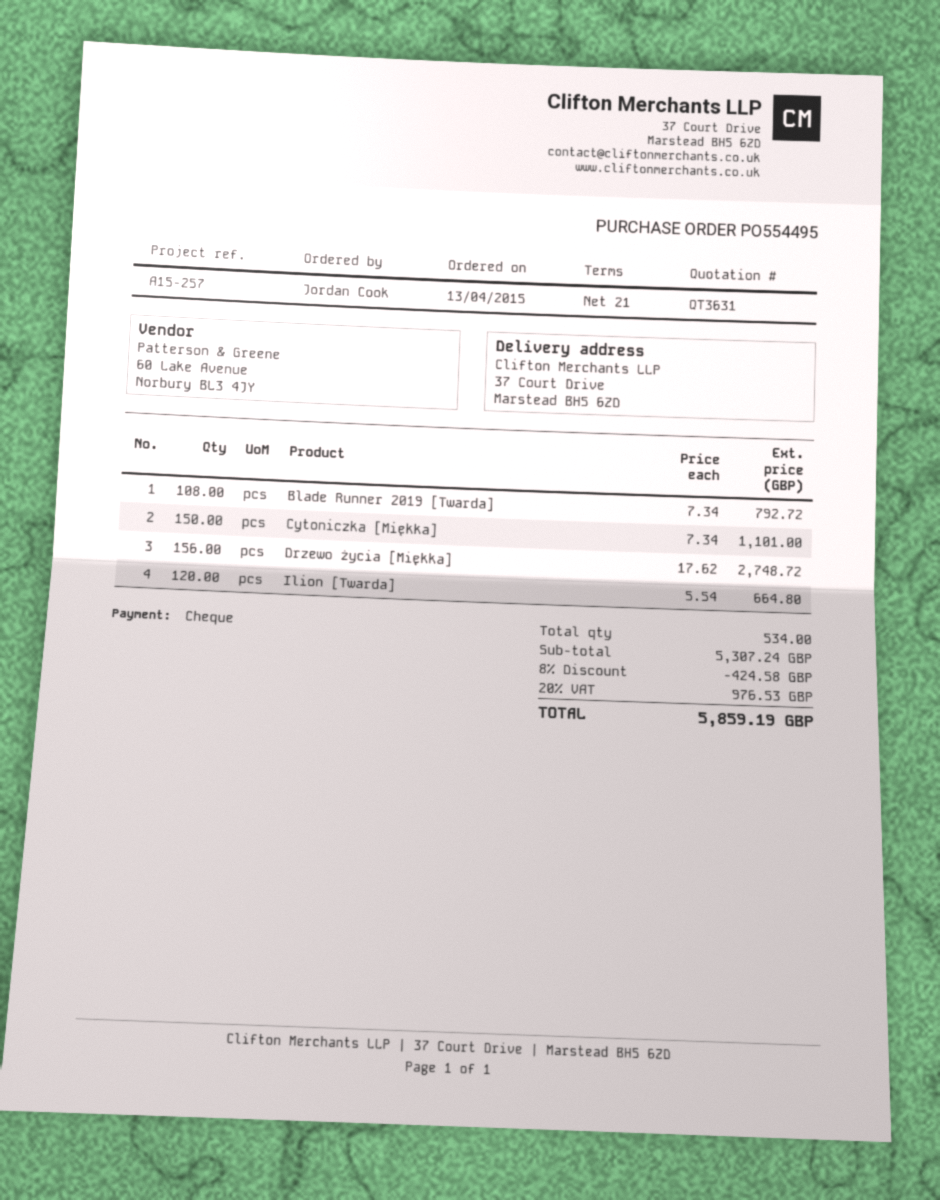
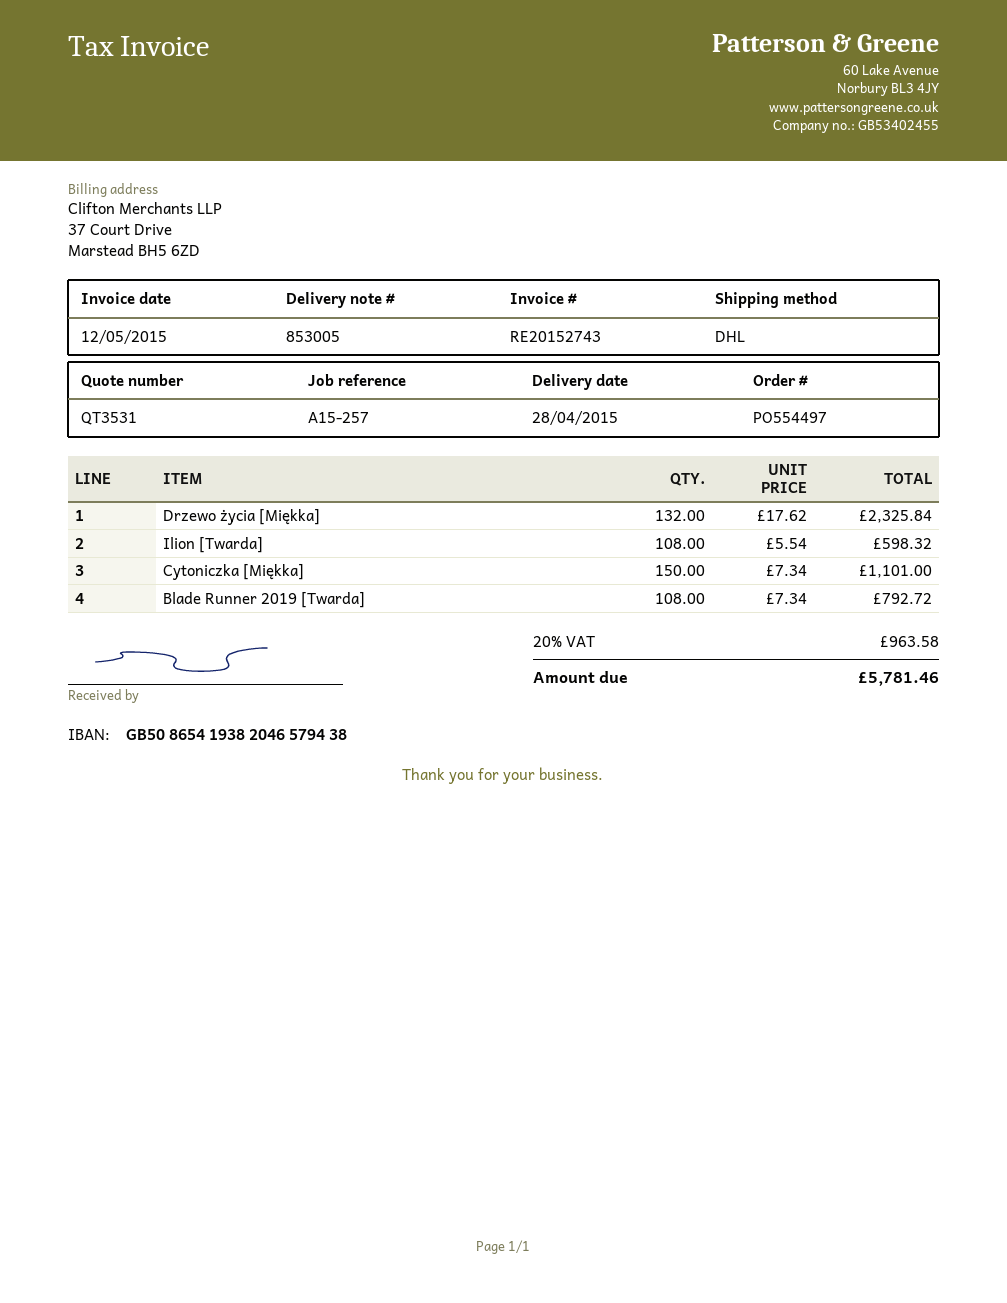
quote number: QT3631 -> QT3531
order number: PO554495 -> PO554497
Drzewo życia [Miękka]: 156 x 17.62 = 2748.72 -> 132 x 17.62 = 2325.84
Ilion [Twarda]: 120 x 5.54 = 664.80 -> 108 x 5.54 = 598.32
discount: 8% = 424.58 -> none
tax: 20% = 976.53 -> 20% = 963.58
total: 5859.19 -> 5781.46

